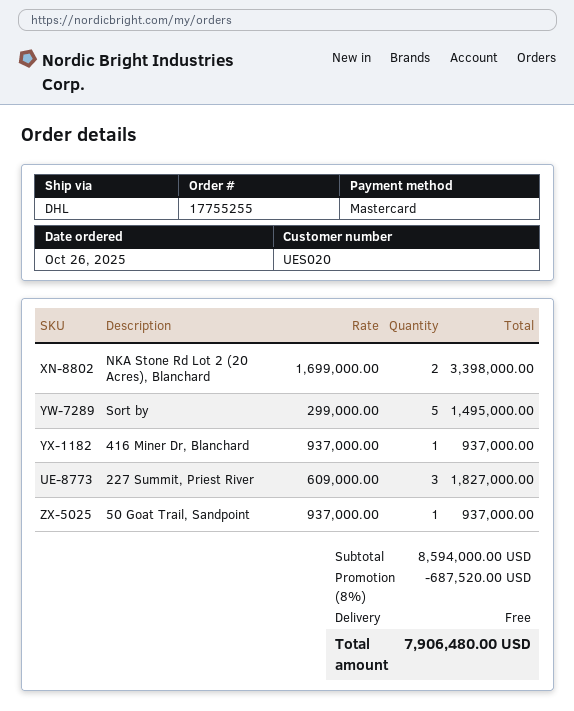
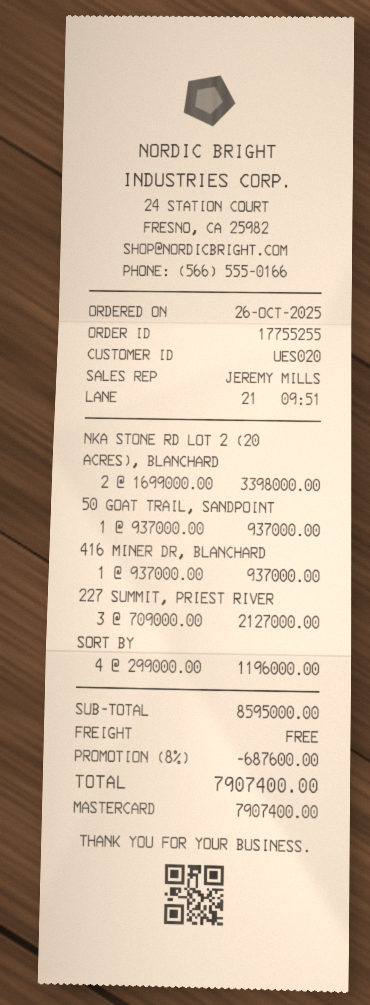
Sort by: 5 x 299000.00 = 1495000.00 -> 4 x 299000.00 = 1196000.00
227 Summit, Priest River: 3 x 609000.00 = 1827000.00 -> 3 x 709000.00 = 2127000.00
subtotal: 8594000.00 -> 8595000.00
discount: 8% = 687520.00 -> 8% = 687600.00
total: 7906480.00 -> 7907400.00

